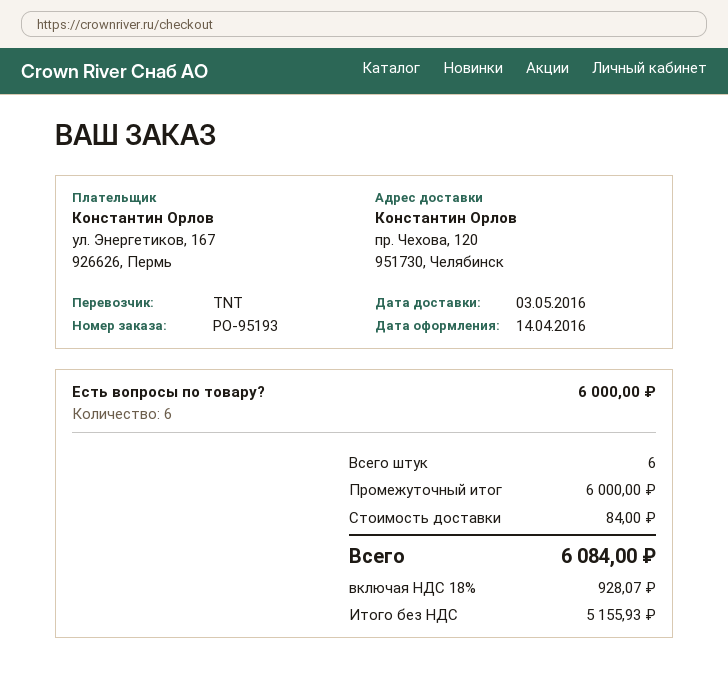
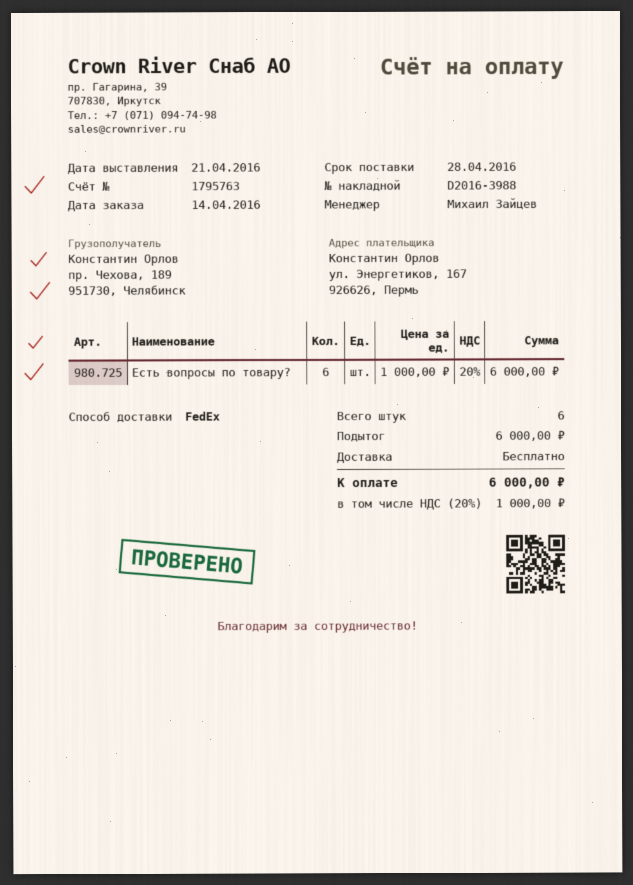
delivery date: 2016-05-03 -> 2016-04-28
shipping method: TNT -> FedEx
ship to: пр. Чехова, 120, 951730, Челябинск -> пр. Чехова, 189, 951730, Челябинск
shipping: 84.00 -> 0.00
tax: 18% = 928.07 -> 20% = 1000.00
total: 6084.00 -> 6000.00

